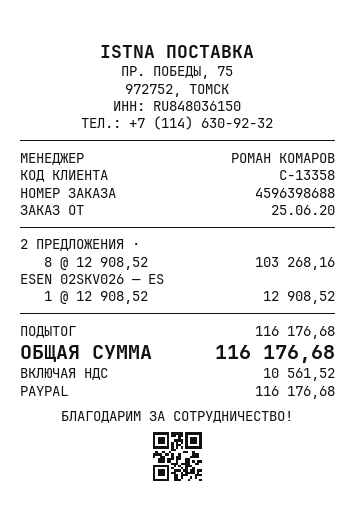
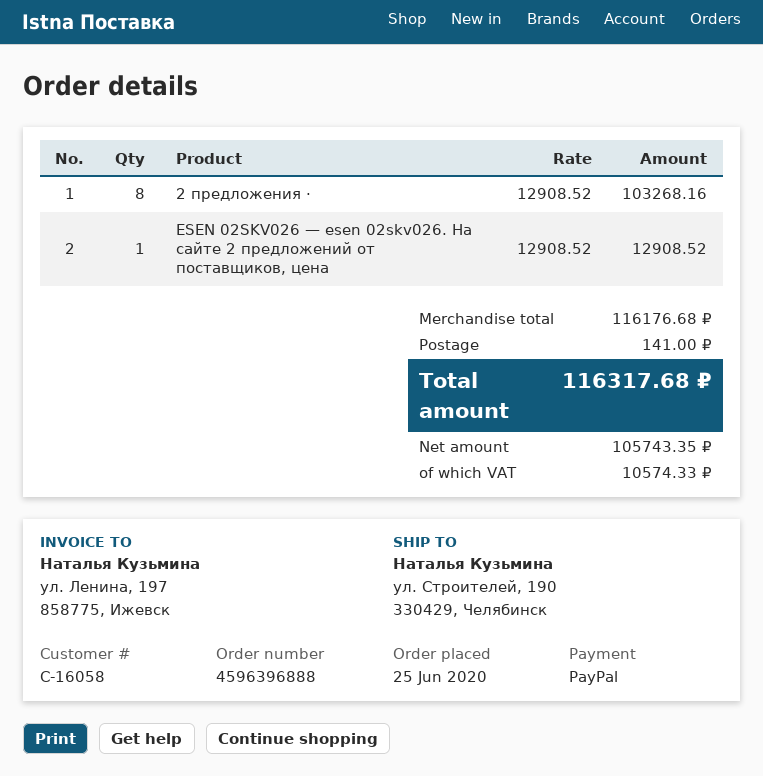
order number: 4596398688 -> 4596396888
customer number: C-13358 -> C-16058
shipping: none -> 141.00
tax: 10561.52 -> 10574.33
total: 116176.68 -> 116317.68

